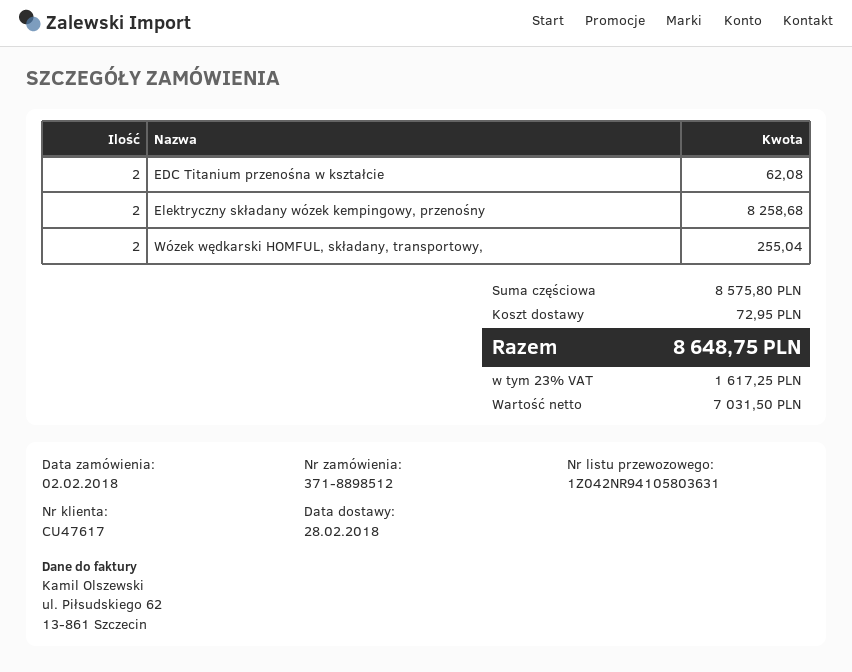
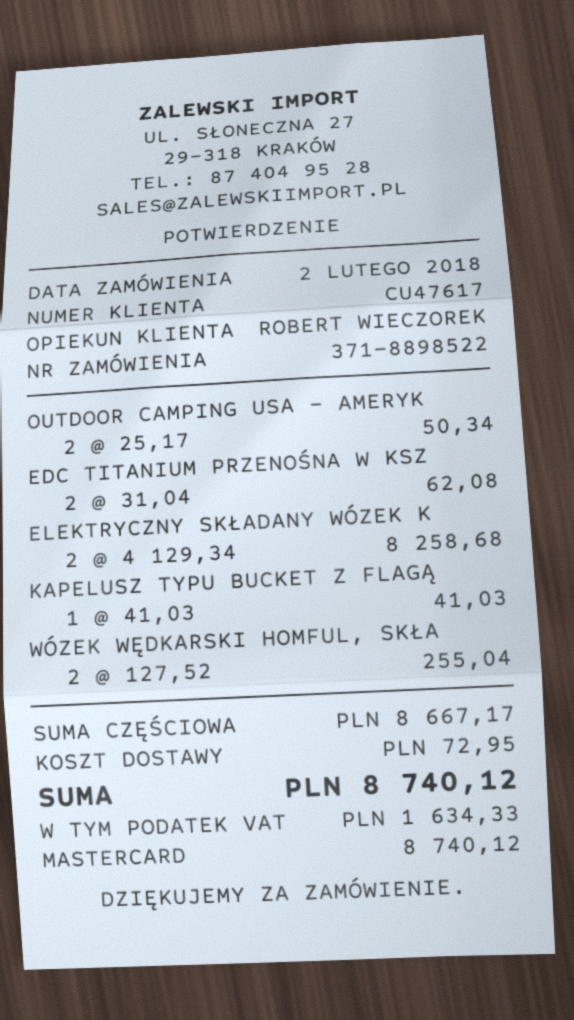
order number: 371-8898512 -> 371-8898522
OUTDOOR CAMPING USA - AMERYK: none -> 2 for 50.34
KAPELUSZ TYPU BUCKET Z FLAGĄ: none -> 1 for 41.03
subtotal: 8575.80 -> 8667.17
tax: 1617.25 -> 1634.33
total: 8648.75 -> 8740.12

